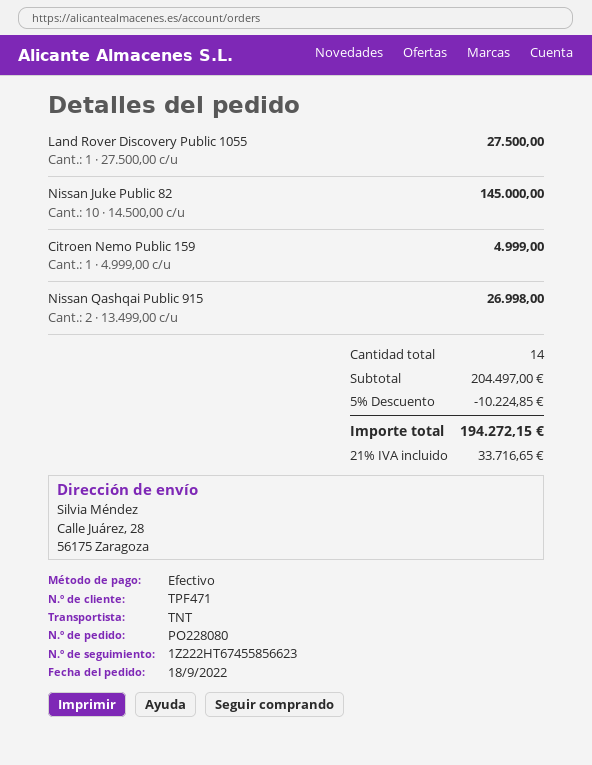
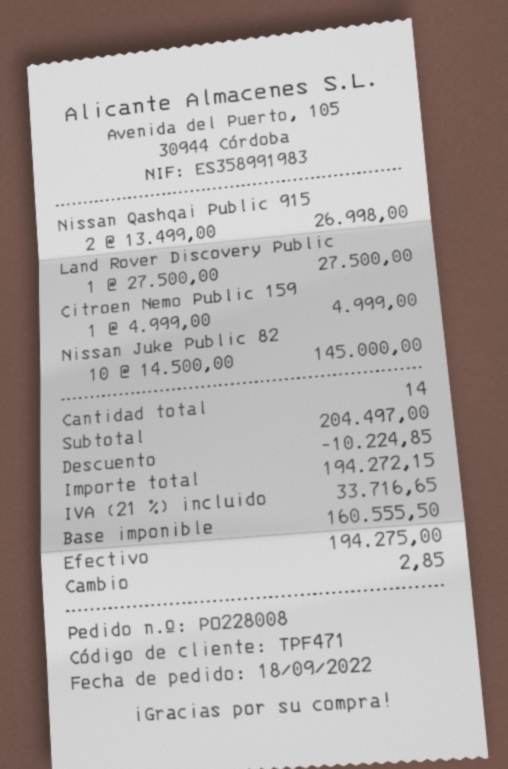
order number: PO228080 -> PO228008

